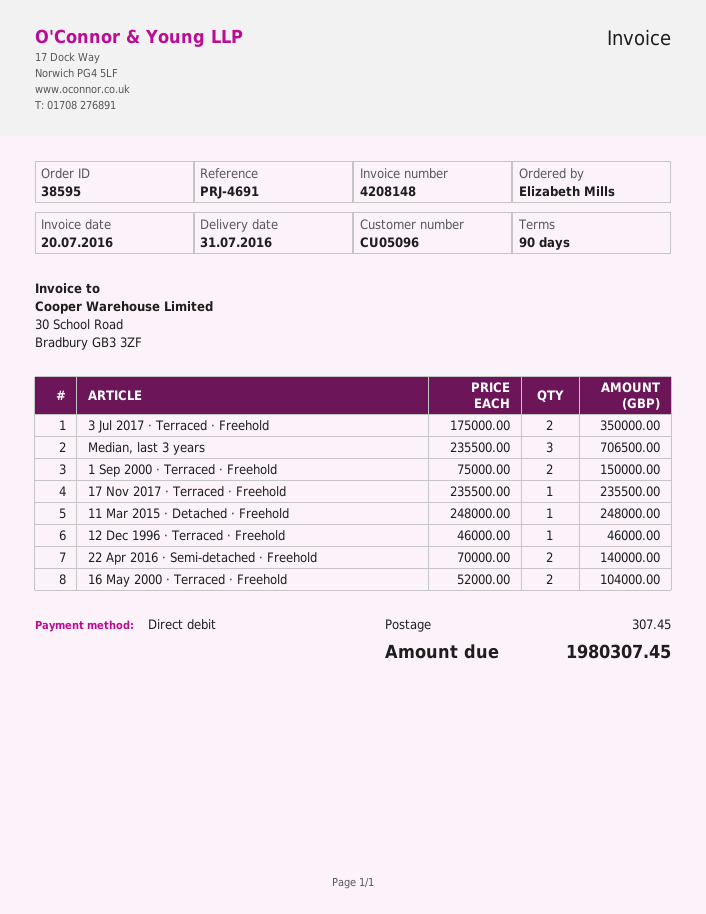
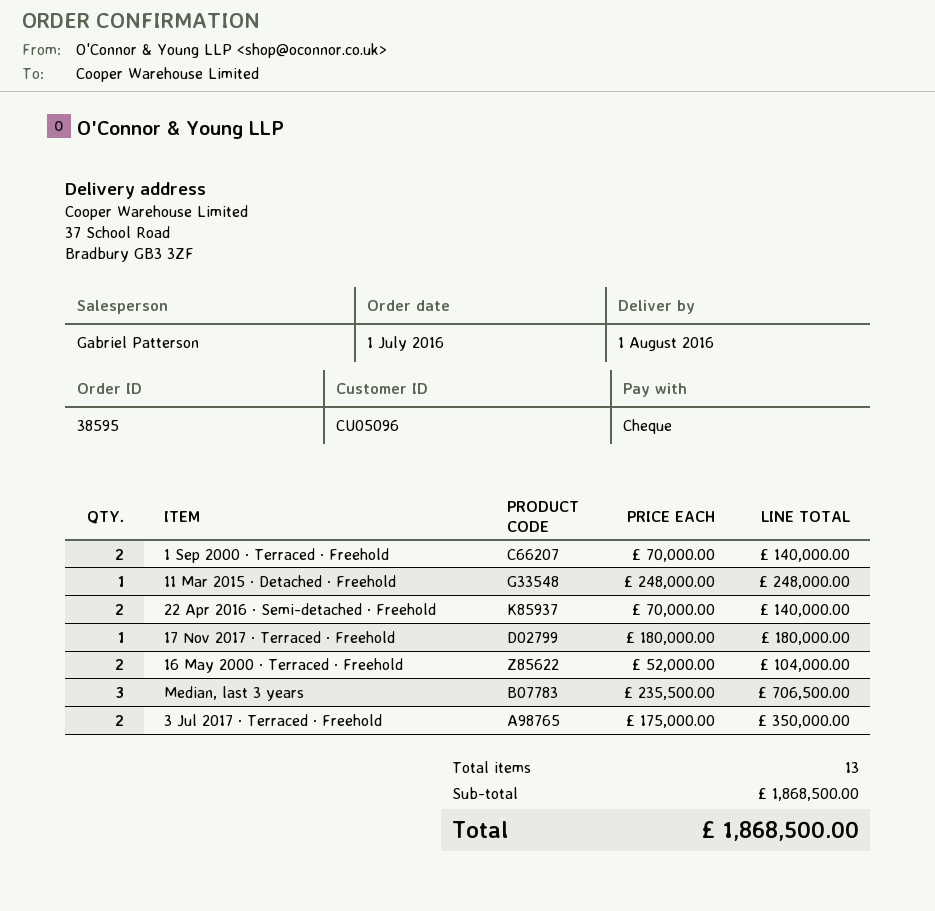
delivery date: 2016-07-31 -> 2016-08-01
payment method: direct debit -> cheque
1 Sep 2000 · Terraced · Freehold: 2 x 75000.00 = 150000.00 -> 2 x 70000.00 = 140000.00
17 Nov 2017 · Terraced · Freehold: 1 x 235500.00 = 235500.00 -> 1 x 180000.00 = 180000.00
12 Dec 1996 · Terraced · Freehold: 1 x 46000.00 = 46000.00 -> none
shipping: 307.45 -> none
total: 1980307.45 -> 1868500.00

